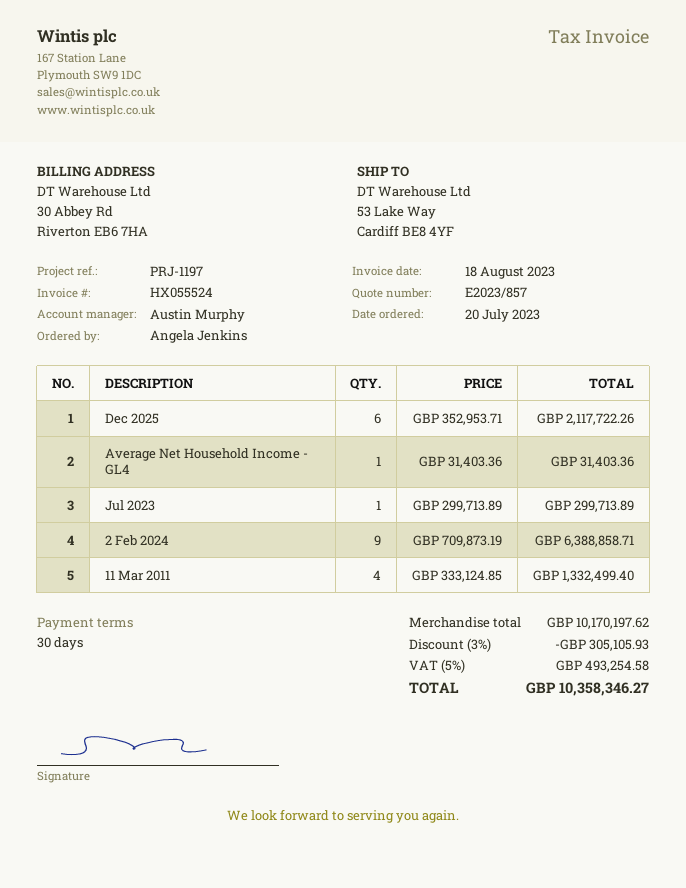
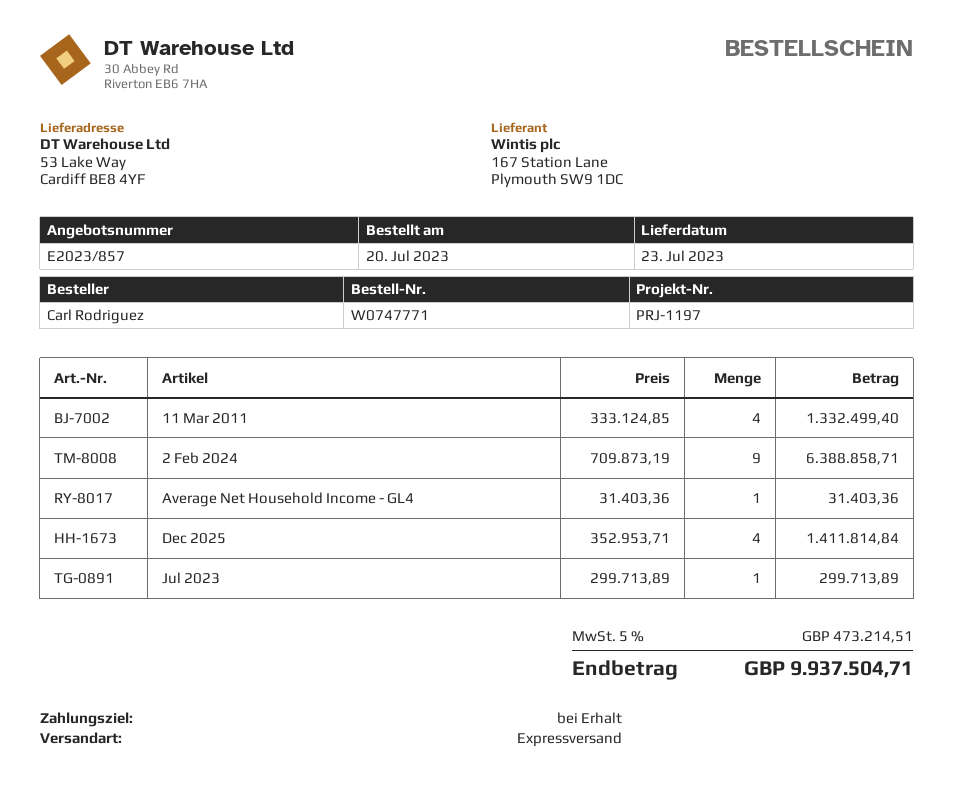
payment terms: 30 days -> on receipt
ordered by: Angela Jenkins -> Carl Rodriguez
Dec 2025: 6 x 352953.71 = 2117722.26 -> 4 x 352953.71 = 1411814.84
discount: 3% = 305105.93 -> none
tax: 5% = 493254.58 -> 5% = 473214.51
total: 10358346.27 -> 9937504.71

